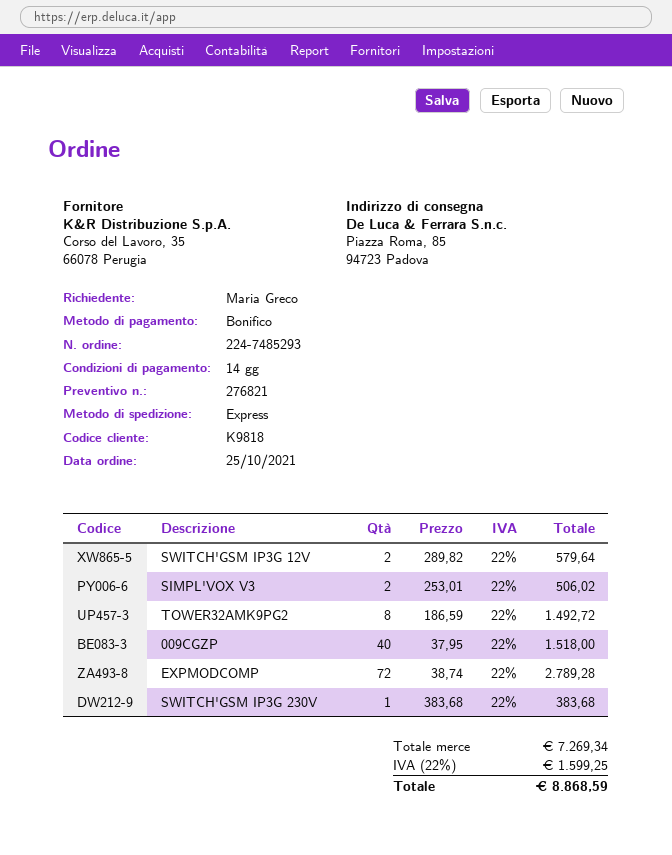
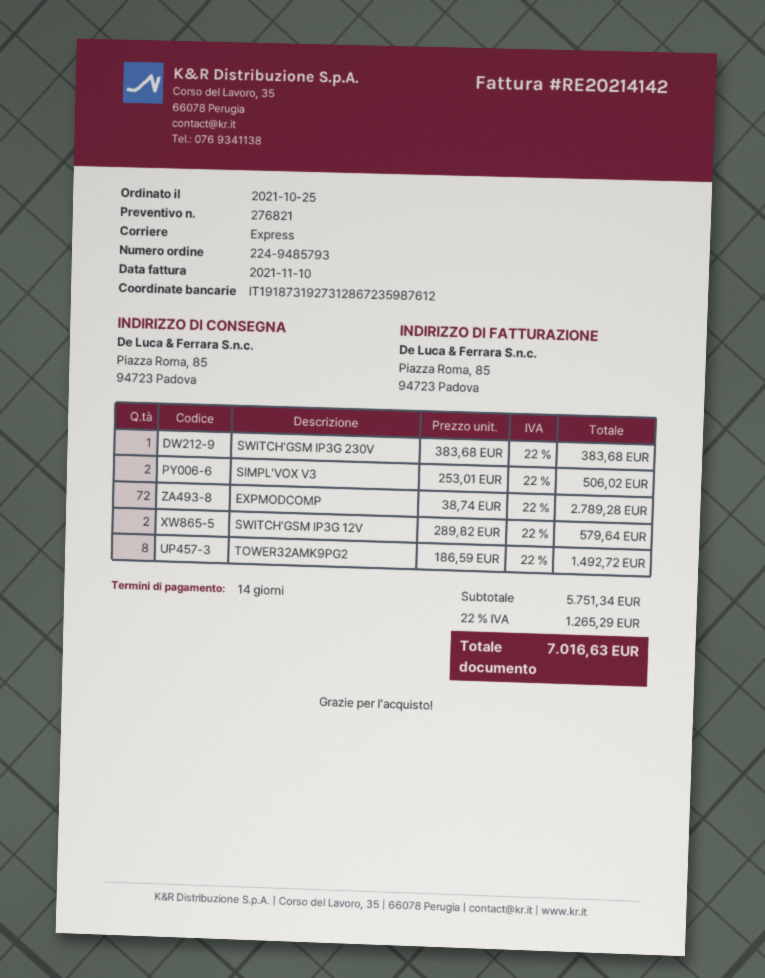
order number: 224-7485293 -> 224-9485793
009CGZP: 40 x 37.95 = 1518.00 -> none
subtotal: 7269.34 -> 5751.34
tax: 22% = 1599.25 -> 22% = 1265.29
total: 8868.59 -> 7016.63

